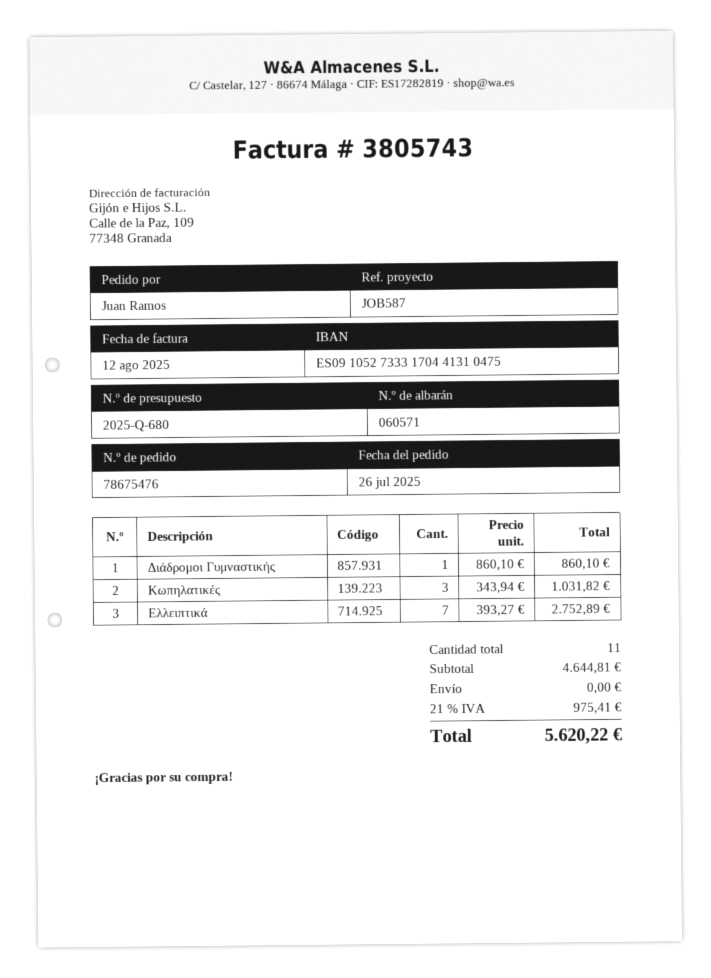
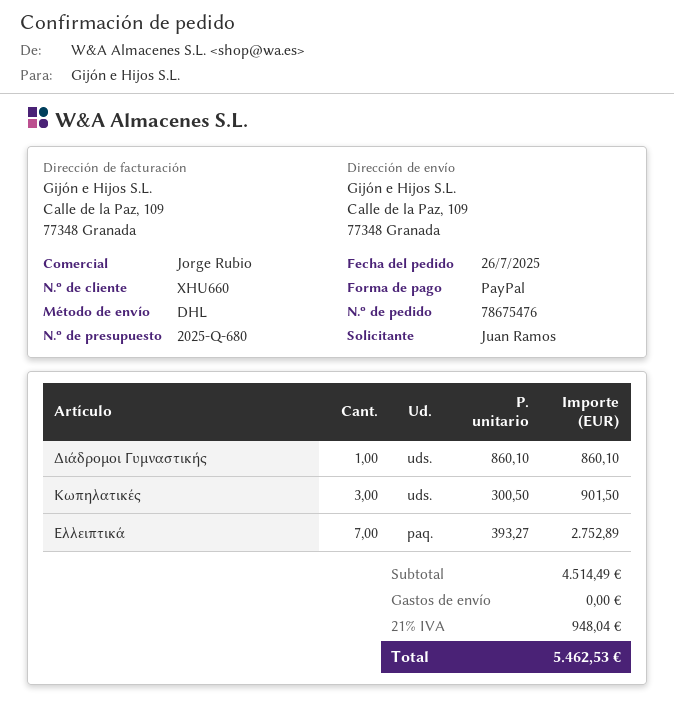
Κωπηλατικές: 3 x 343.94 = 1031.82 -> 3 x 300.50 = 901.50
subtotal: 4644.81 -> 4514.49
tax: 21% = 975.41 -> 21% = 948.04
total: 5620.22 -> 5462.53

